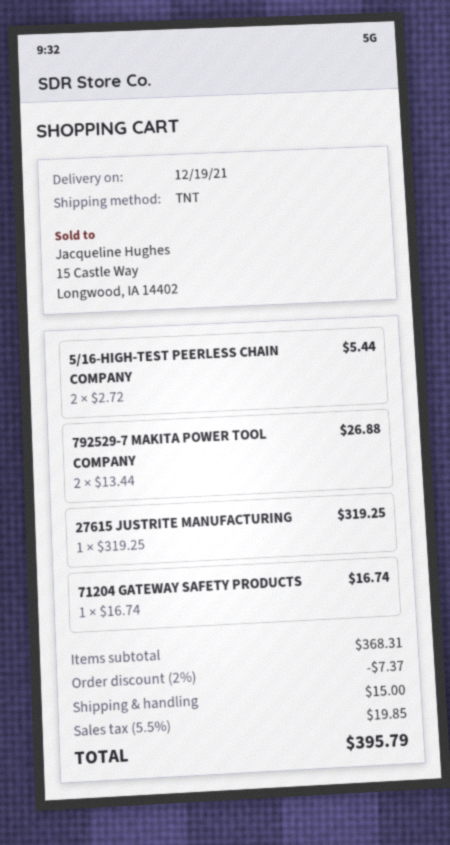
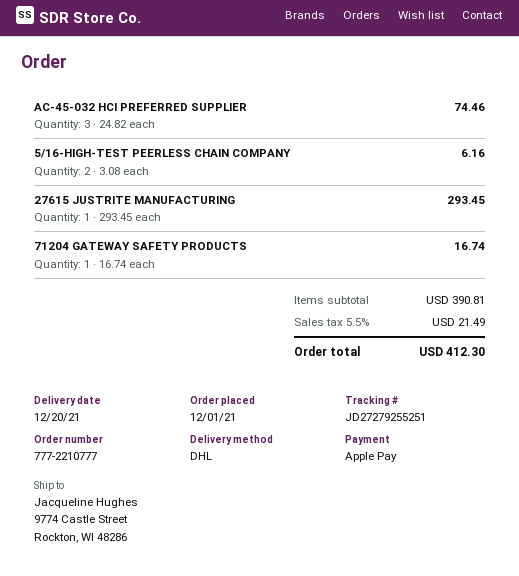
delivery date: 2021-12-19 -> 2021-12-20
shipping method: TNT -> DHL
5/16-HIGH-TEST PEERLESS CHAIN COMPANY: 2 x 2.72 = 5.44 -> 2 x 3.08 = 6.16
792529-7 MAKITA POWER TOOL COMPANY: 2 x 13.44 = 26.88 -> none
27615 JUSTRITE MANUFACTURING: 1 x 319.25 = 319.25 -> 1 x 293.45 = 293.45
AC-45-032 HCI PREFERRED SUPPLIER: none -> 3 x 24.82 = 74.46
subtotal: 368.31 -> 390.81
discount: 2% = 7.37 -> none
shipping: 15.00 -> none
tax: 5.5% = 19.85 -> 5.5% = 21.49
total: 395.79 -> 412.30

